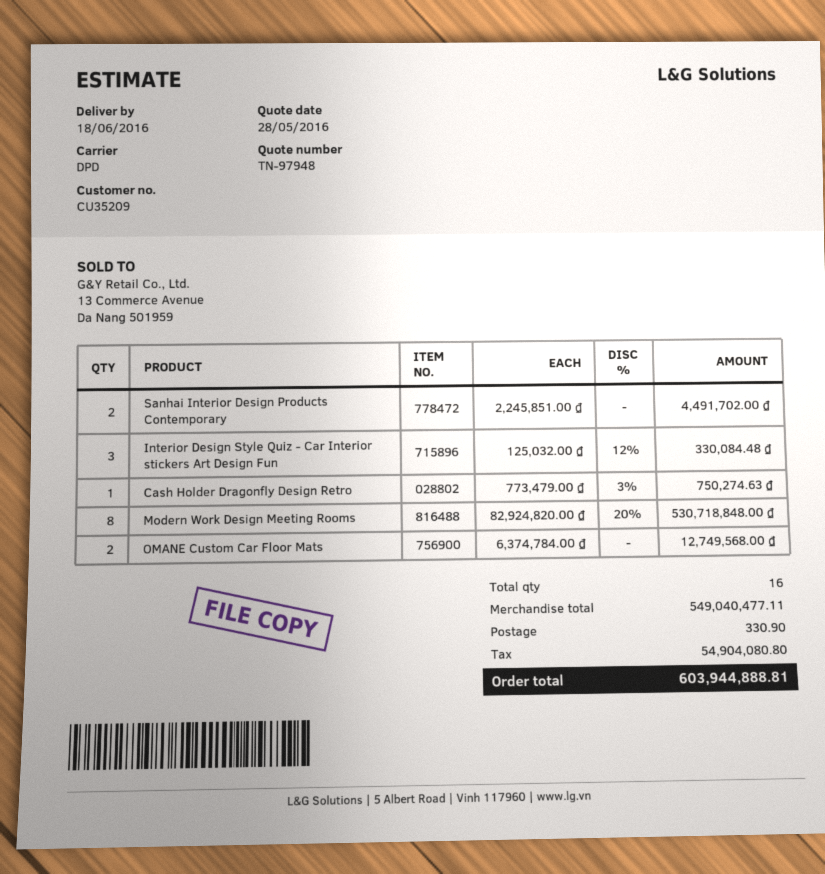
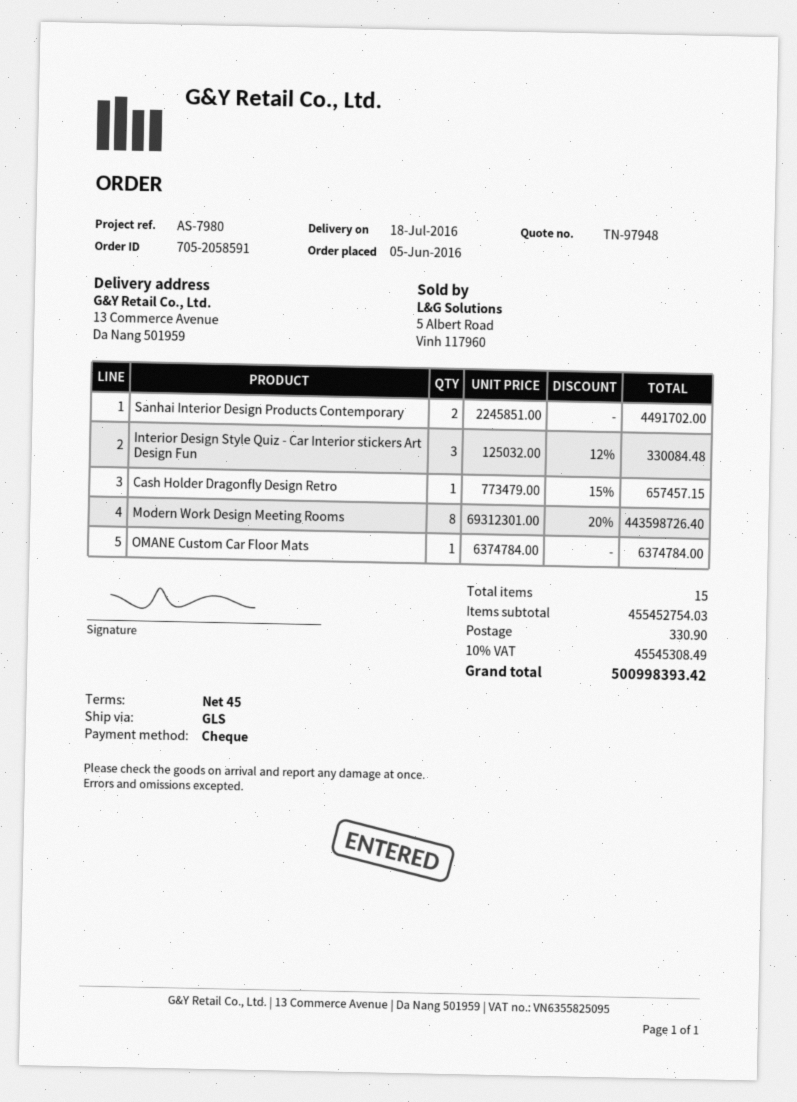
delivery date: 2016-06-18 -> 2016-07-18
shipping method: DPD -> GLS
Cash Holder Dragonfly Design Retro: 1 x 773479.00 - 3% = 750274.63 -> 1 x 773479.00 - 15% = 657457.15
Modern Work Design Meeting Rooms: 8 x 82924820.00 - 20% = 530718848.00 -> 8 x 69312301.00 - 20% = 443598726.40
OMANE Custom Car Floor Mats: 2 x 6374784.00 = 12749568.00 -> 1 x 6374784.00 = 6374784.00
total quantity: 16 -> 15
subtotal: 549040477.11 -> 455452754.03
tax: 54904080.80 -> 45545308.49
total: 603944888.81 -> 500998393.42

